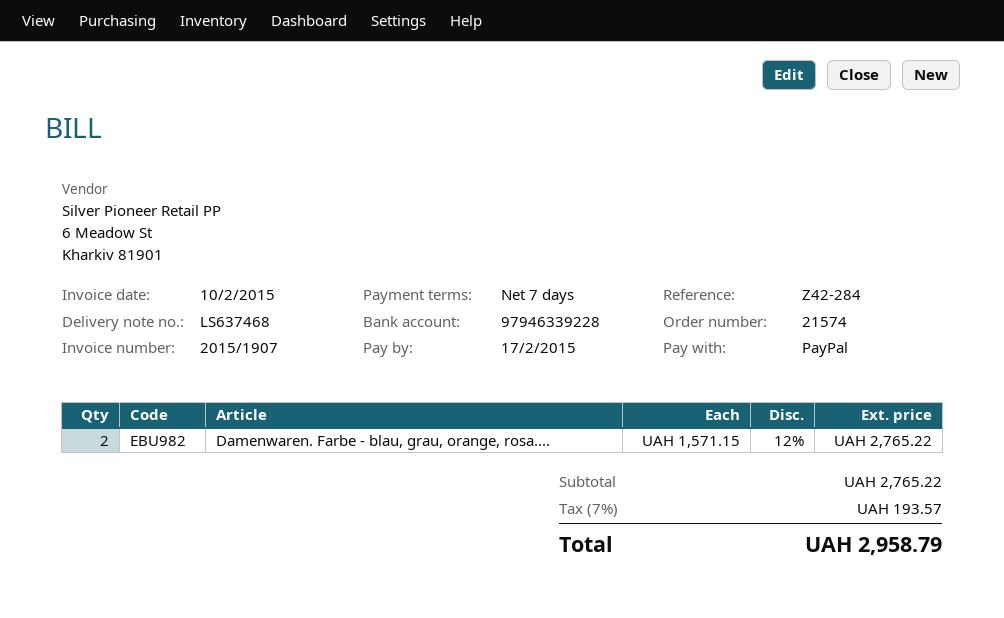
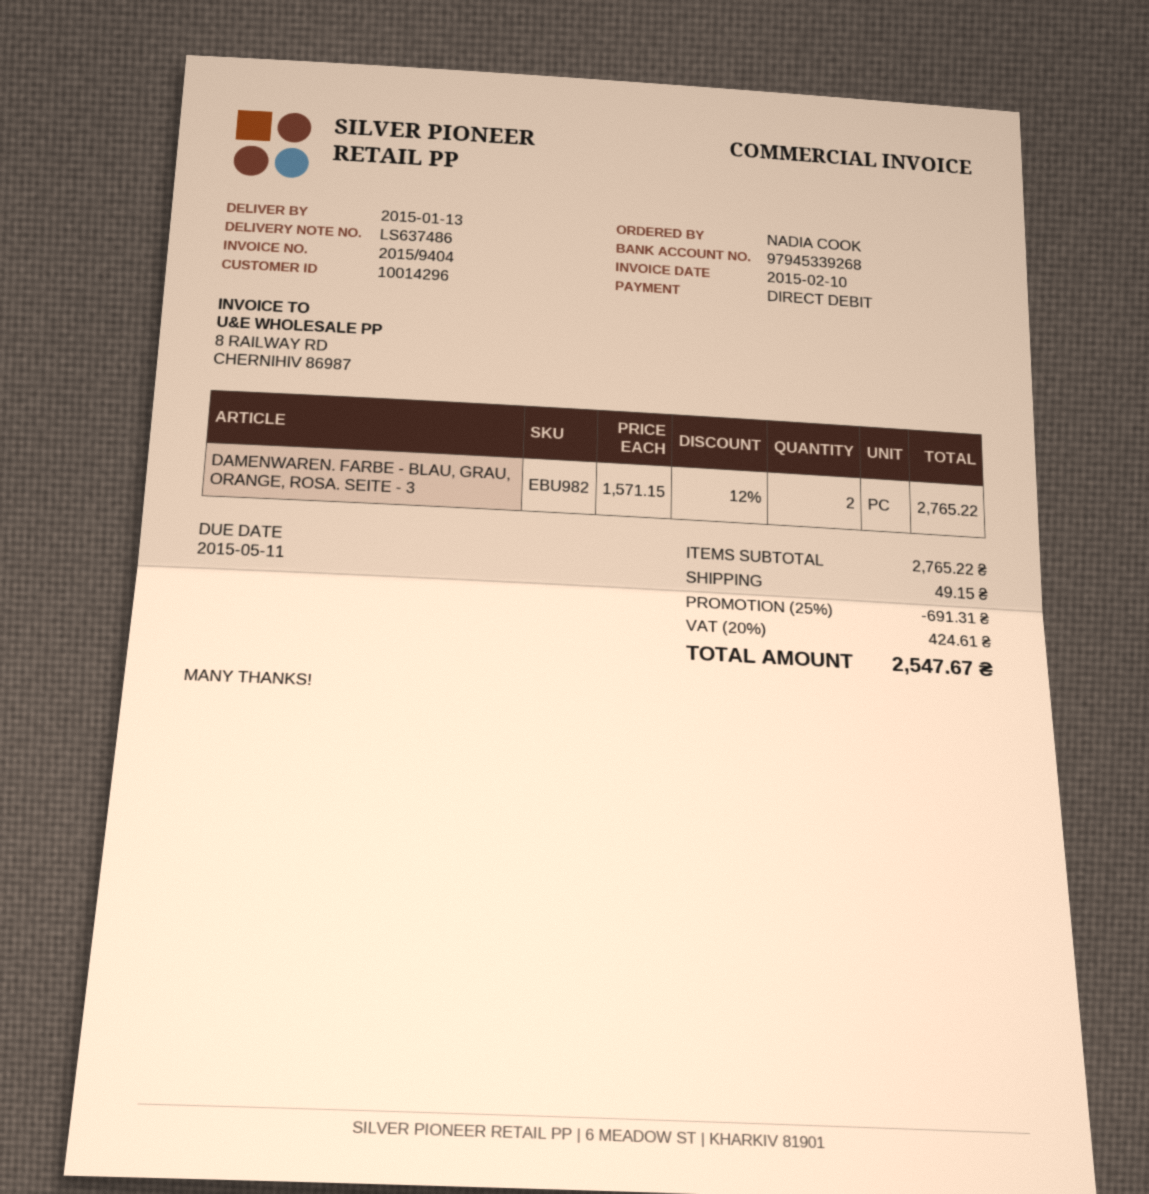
delivery note number: LS637468 -> LS637486
invoice number: 2015/1907 -> 2015/9404
due date: 2015-02-17 -> 2015-05-11
payment method: PayPal -> direct debit
bank account: 97946339228 -> 97945339268
discount: none -> 25% = 691.31
shipping: none -> 49.15
tax: 7% = 193.57 -> 20% = 424.61
total: 2958.79 -> 2547.67

